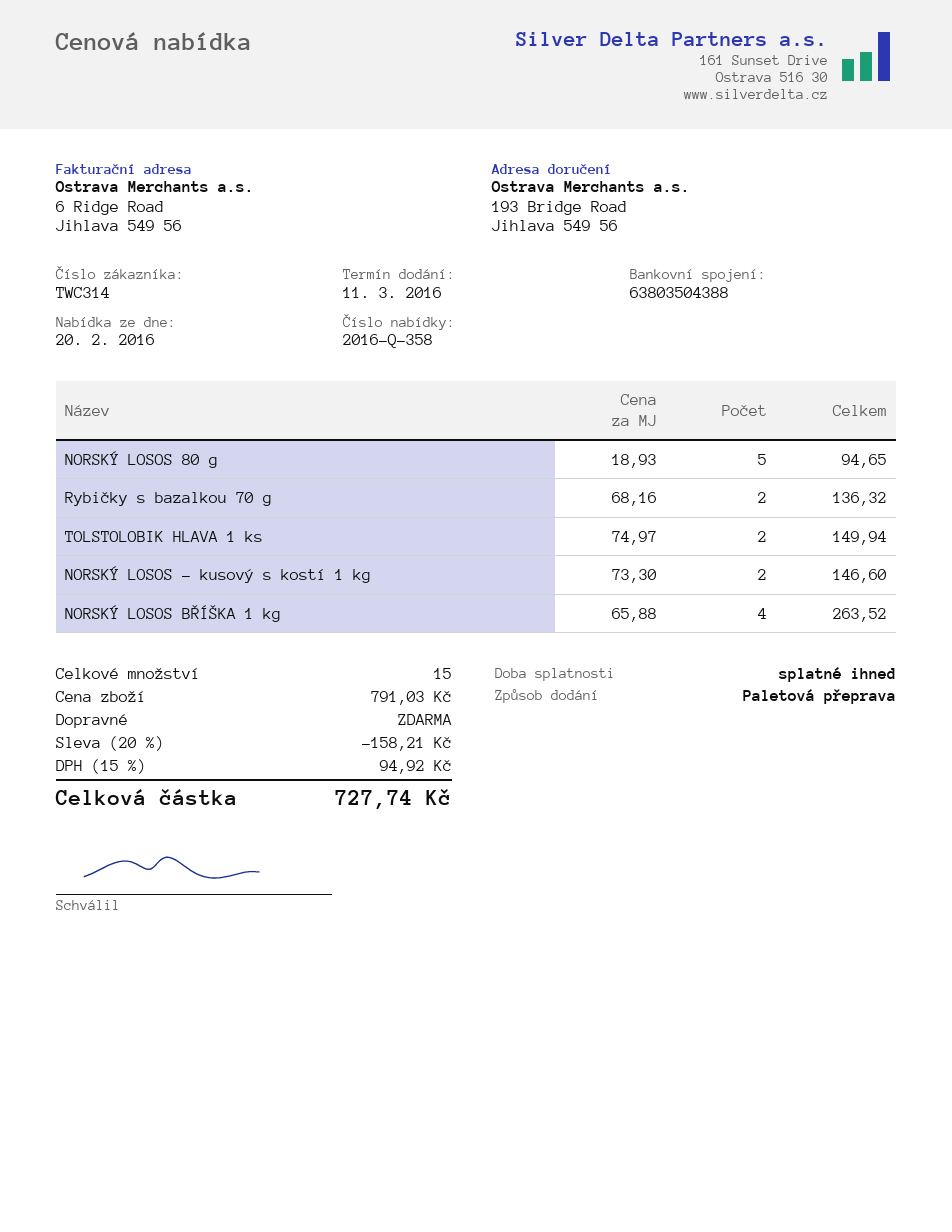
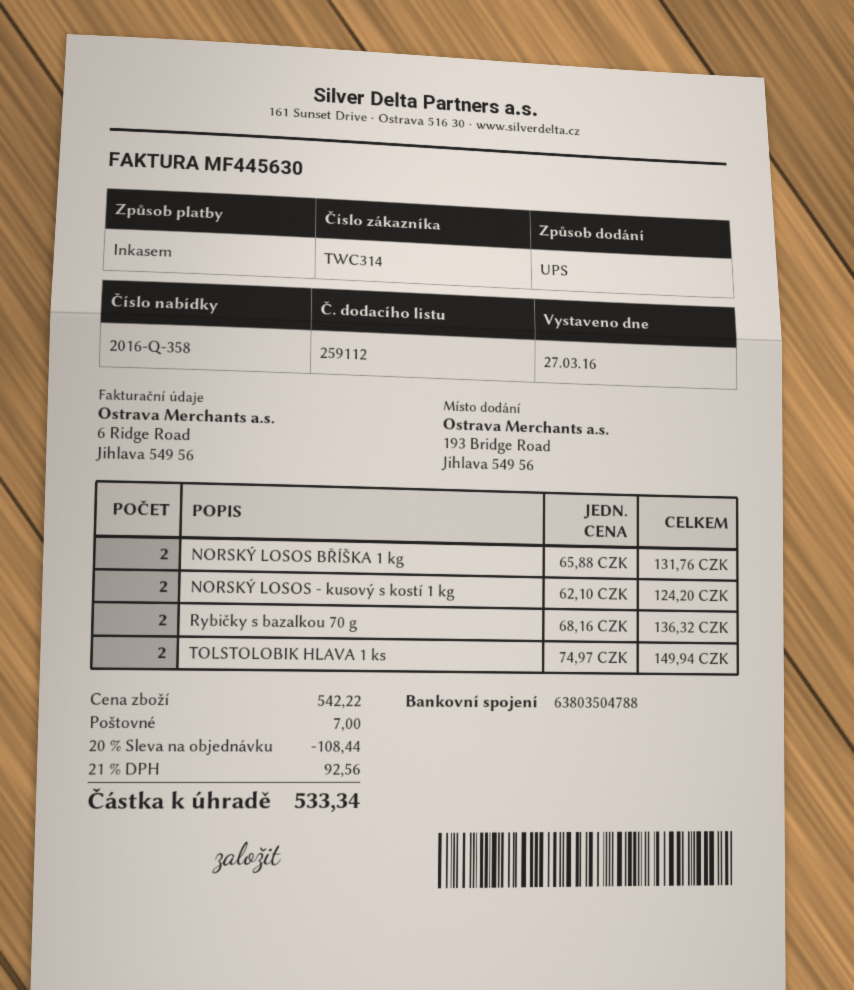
bank account: 63803504388 -> 63803504788
shipping method: pallet freight -> UPS
NORSKÝ LOSOS 80 g: 5 x 18.93 = 94.65 -> none
NORSKÝ LOSOS - kusový s kostí 1 kg: 2 x 73.30 = 146.60 -> 2 x 62.10 = 124.20
NORSKÝ LOSOS BŘÍŠKA 1 kg: 4 x 65.88 = 263.52 -> 2 x 65.88 = 131.76
subtotal: 791.03 -> 542.22
discount: 20% = 158.21 -> 20% = 108.44
shipping: 0.00 -> 7.00
tax: 15% = 94.92 -> 21% = 92.56
total: 727.74 -> 533.34

